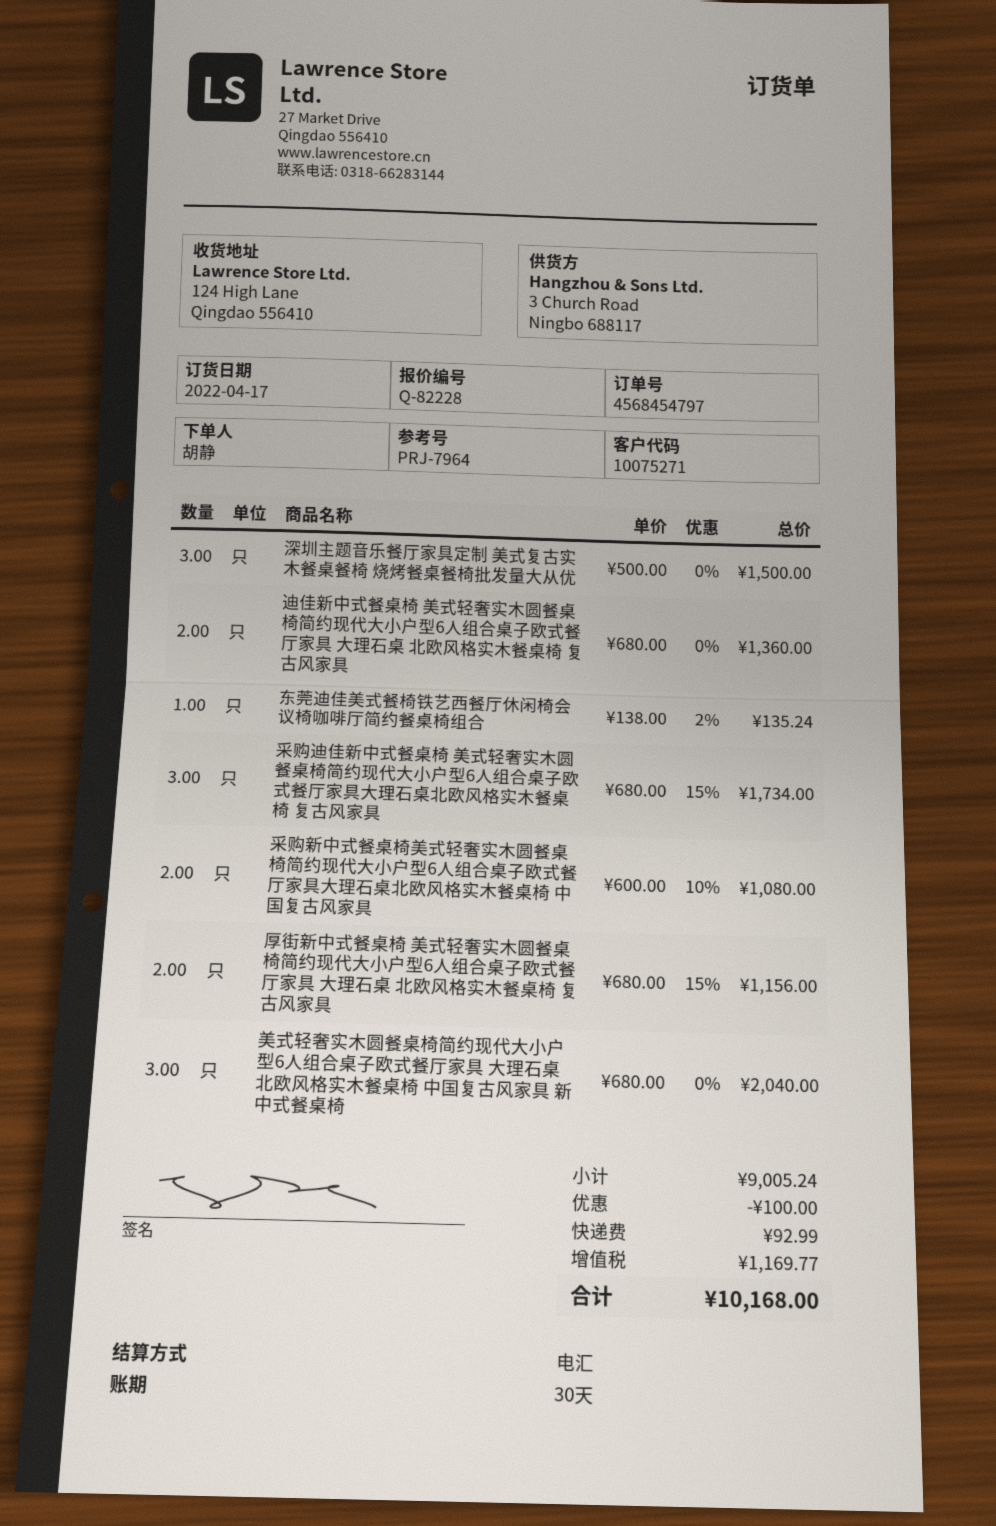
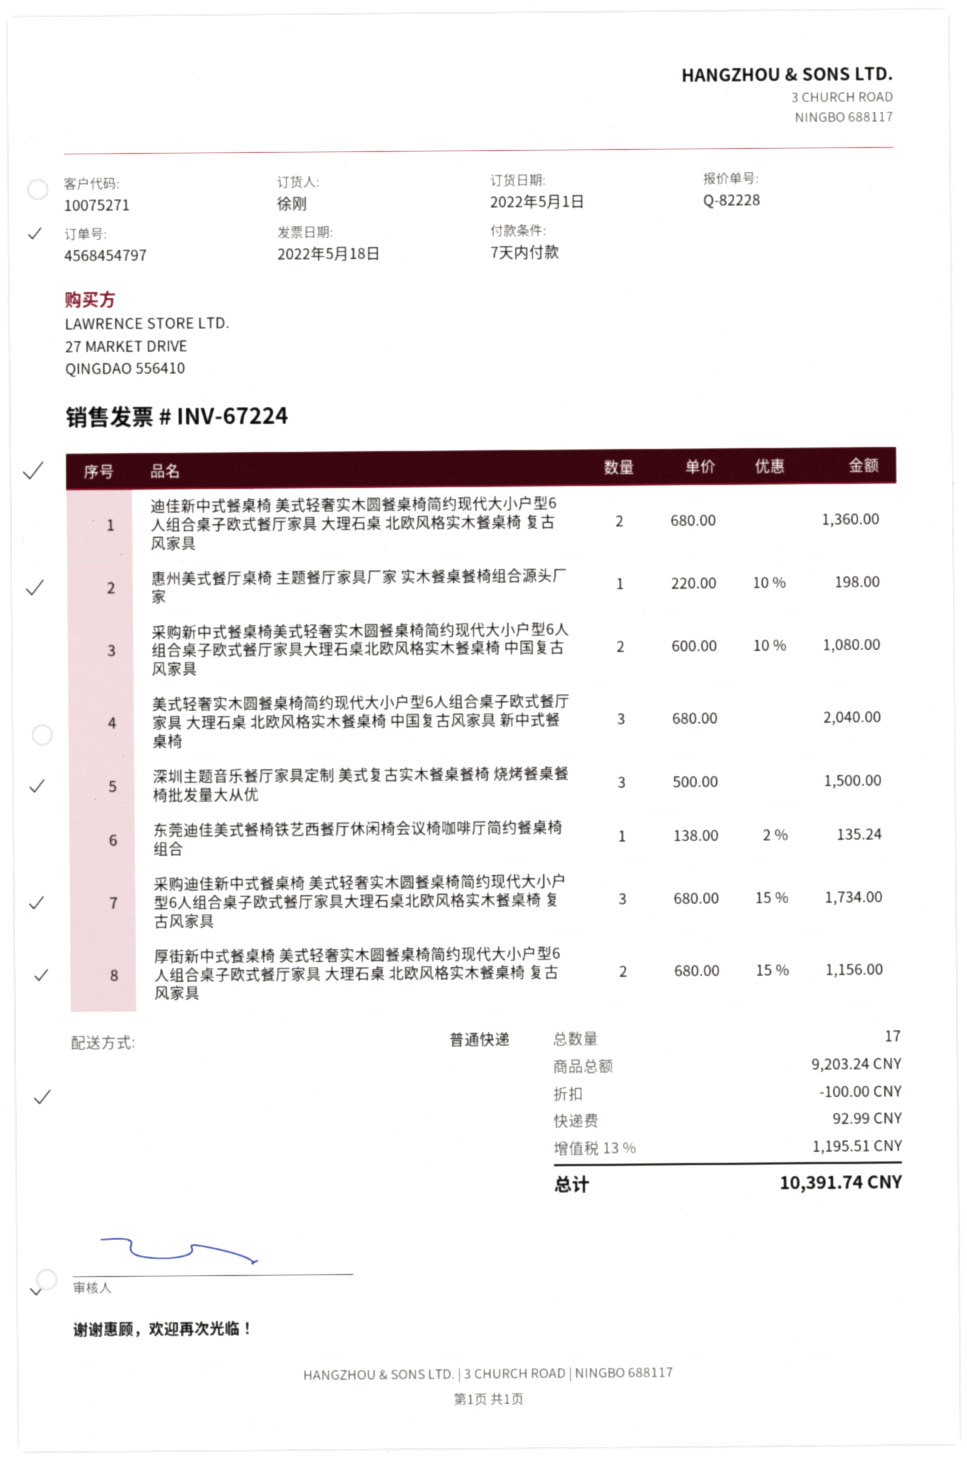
order date: 2022-04-17 -> 2022-05-01
payment terms: 30 days -> 7 days
ordered by: 胡静 -> 徐刚
惠州美式餐厅桌椅 主题餐厅家具厂家 实木餐桌餐椅组合源头厂家: none -> 1 x 220.00 - 10% = 198.00
subtotal: 9005.24 -> 9203.24
tax: 1169.77 -> 1195.51
total: 10168.00 -> 10391.74

